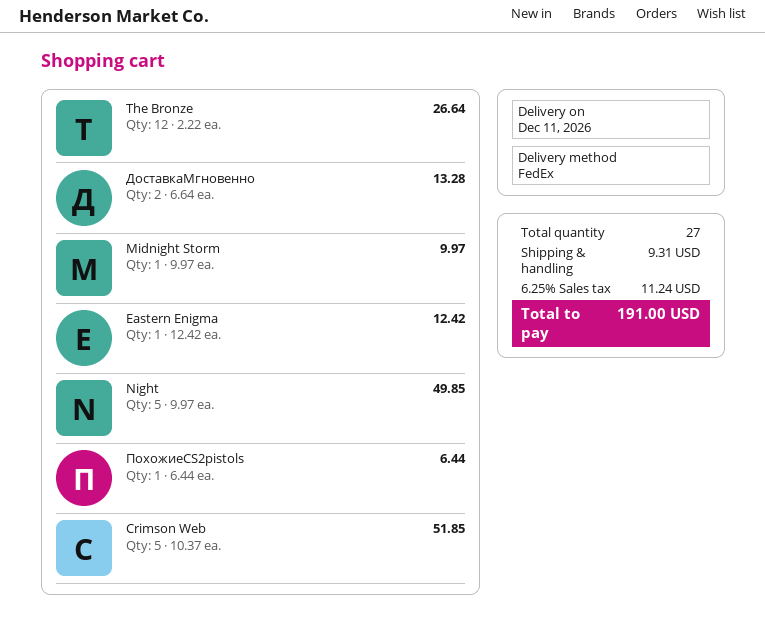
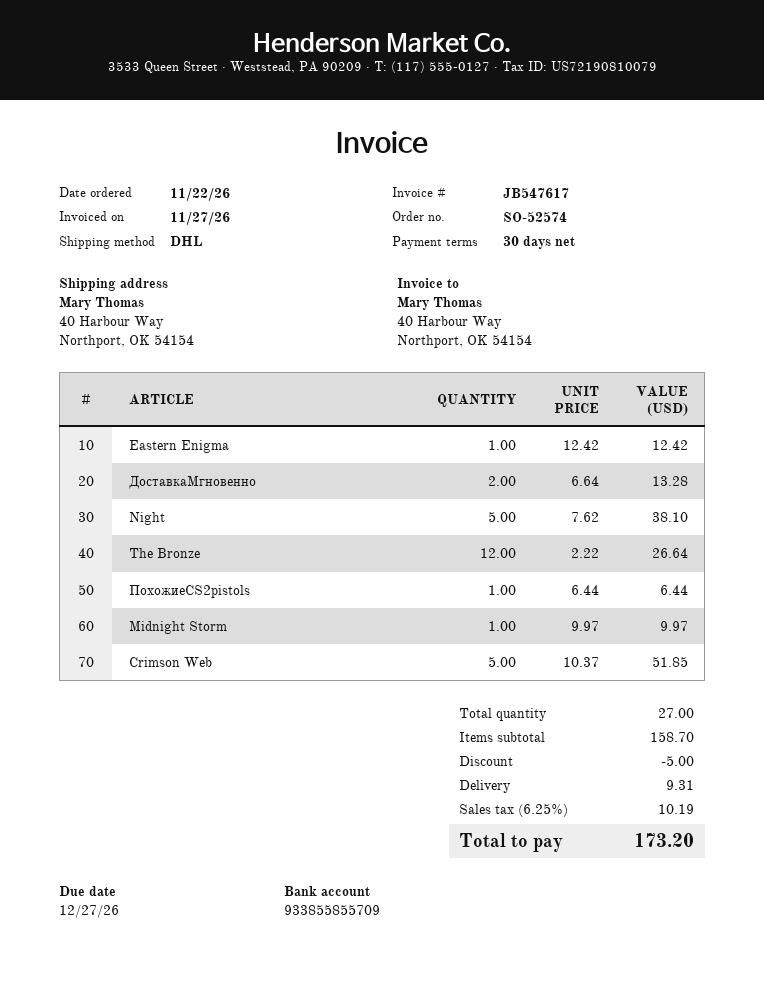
shipping method: FedEx -> DHL
Night: 5 x 9.97 = 49.85 -> 5 x 7.62 = 38.10
discount: none -> 5.00
tax: 6.25% = 11.24 -> 6.25% = 10.19
total: 191.00 -> 173.20

